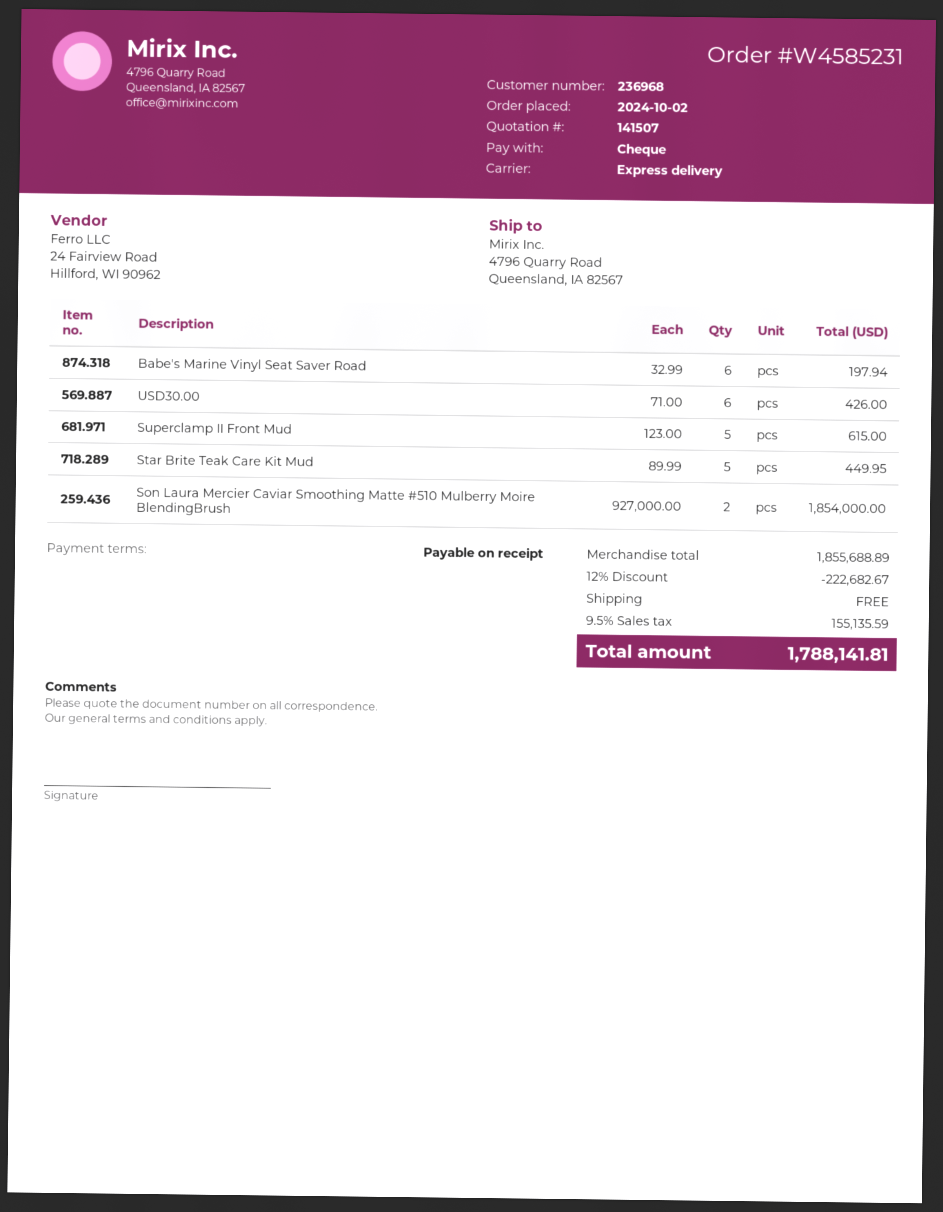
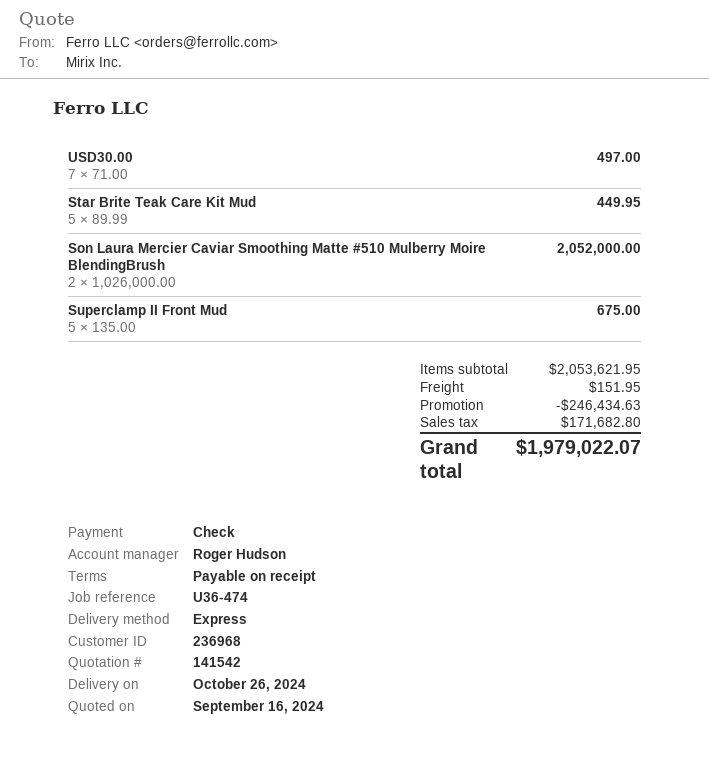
quote number: 141507 -> 141542
Babe's Marine Vinyl Seat Saver Road: 6 x 32.99 = 197.94 -> none
USD30.00: 6 x 71.00 = 426.00 -> 7 x 71.00 = 497.00
Superclamp II Front Mud: 5 x 123.00 = 615.00 -> 5 x 135.00 = 675.00
Son Laura Mercier Caviar Smoothing Matte #510 Mulberry Moire BlendingBrush: 2 x 927000.00 = 1854000.00 -> 2 x 1026000.00 = 2052000.00
subtotal: 1855688.89 -> 2053621.95
discount: 222682.67 -> 246434.63
shipping: 0.00 -> 151.95
tax: 155135.59 -> 171682.80
total: 1788141.81 -> 1979022.07

